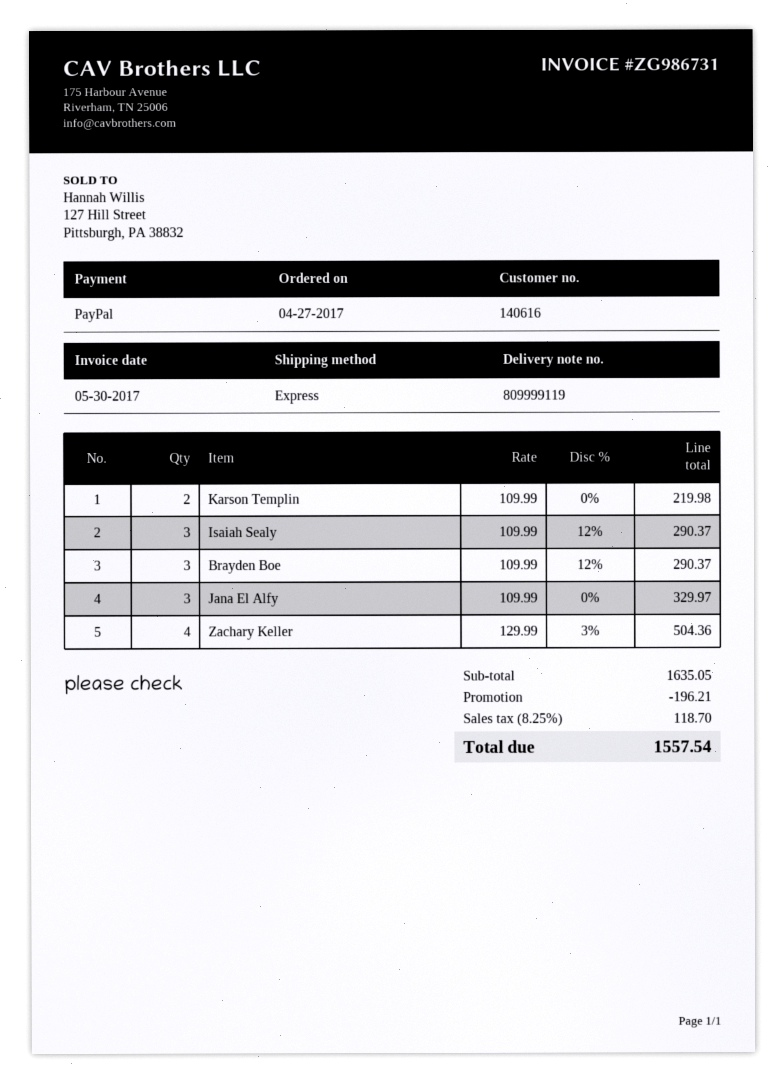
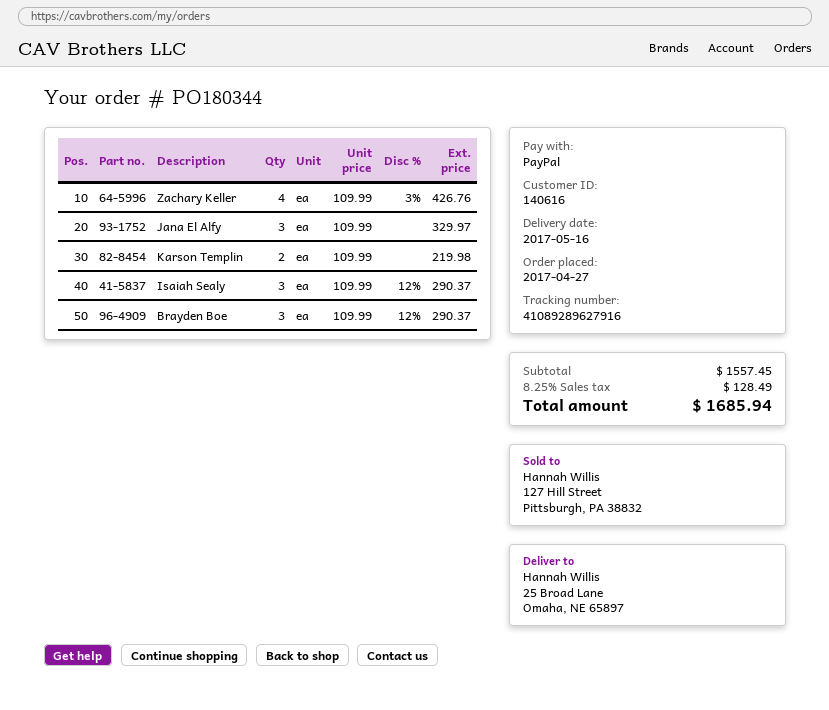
Zachary Keller: 4 x 129.99 - 3% = 504.36 -> 4 x 109.99 - 3% = 426.76
subtotal: 1635.05 -> 1557.45
discount: 196.21 -> none
tax: 8.25% = 118.70 -> 8.25% = 128.49
total: 1557.54 -> 1685.94

